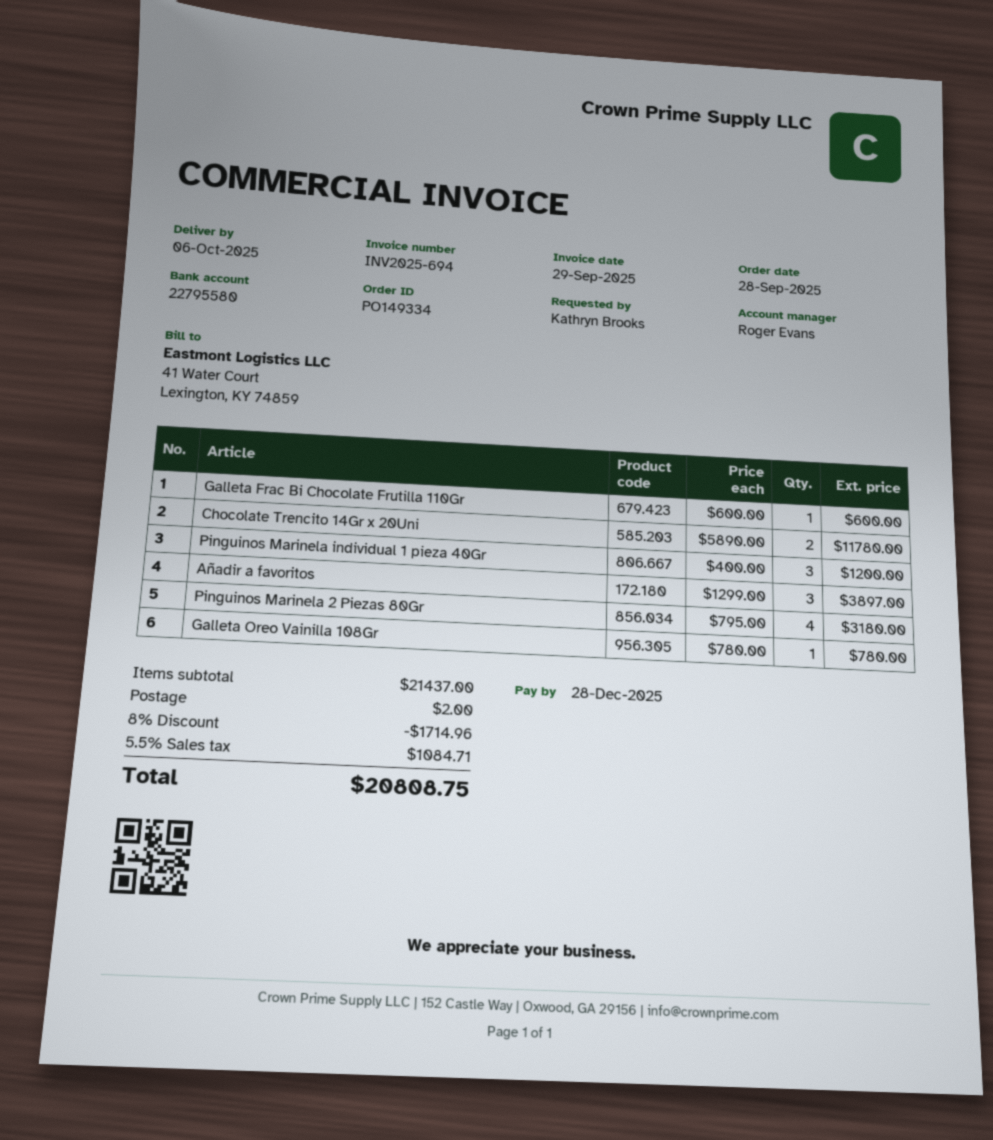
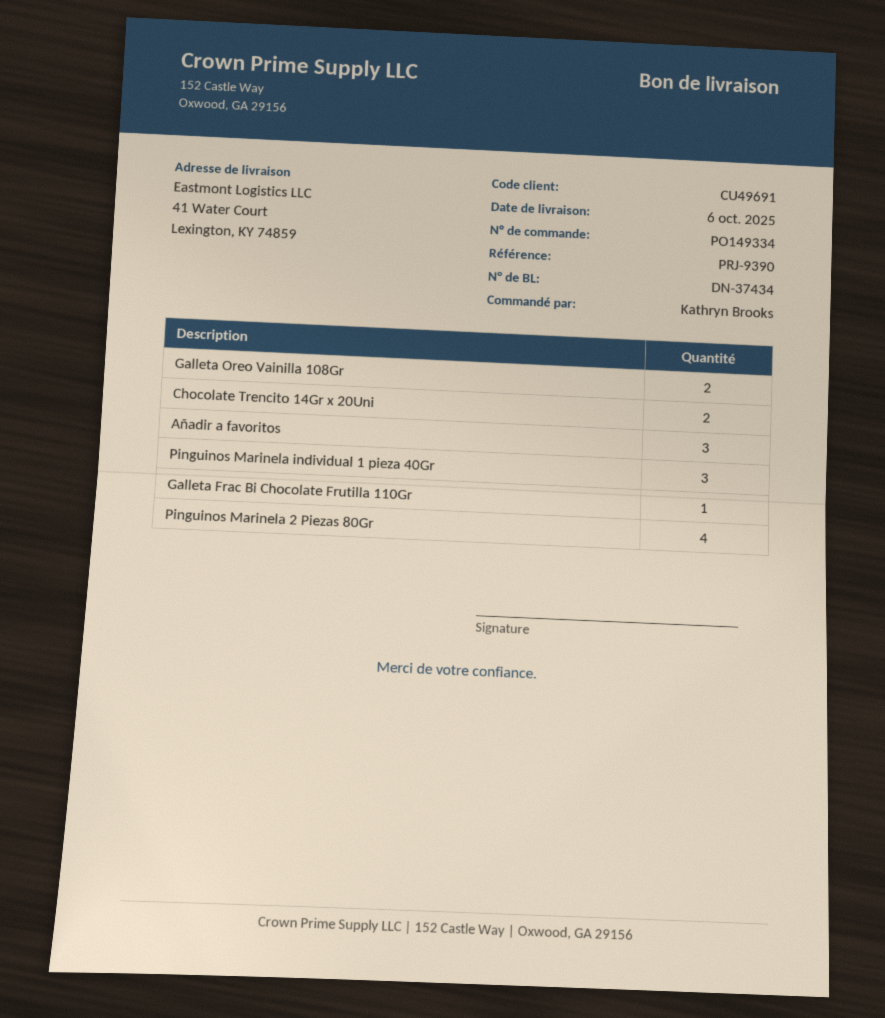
Galleta Oreo Vainilla 108Gr: 1 -> 2

